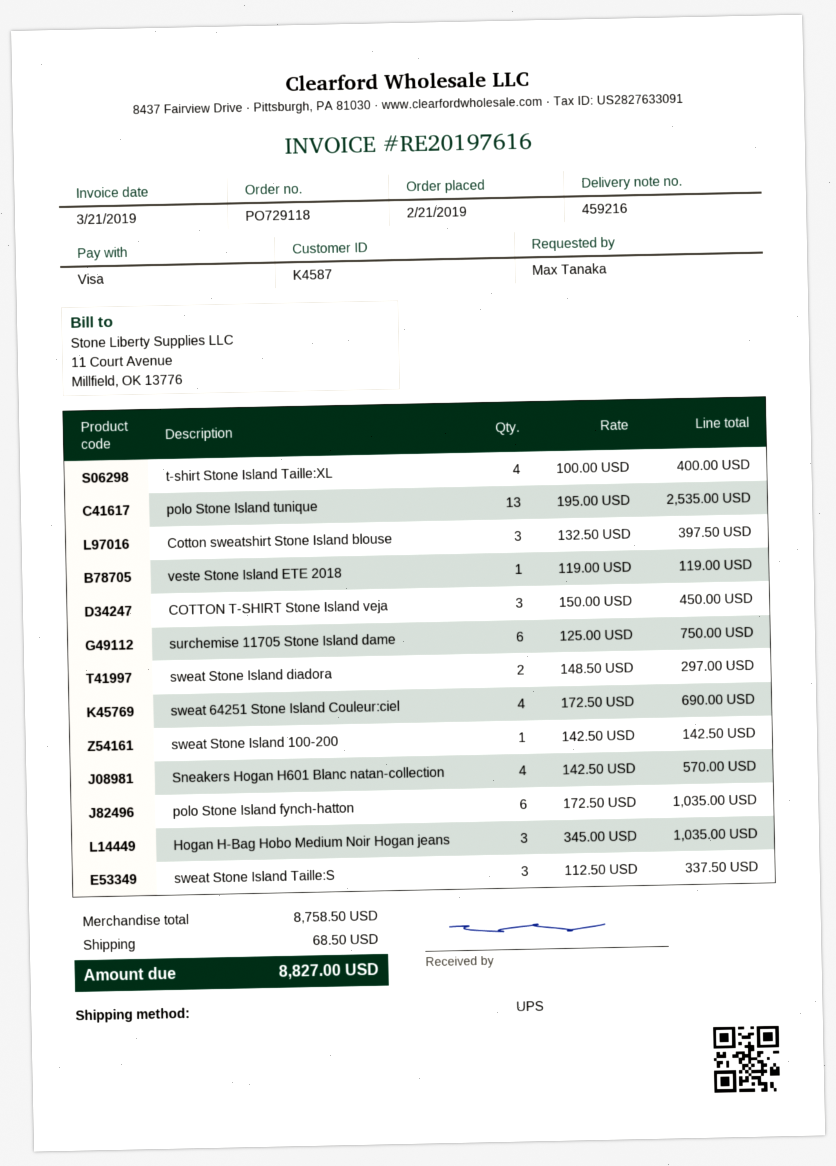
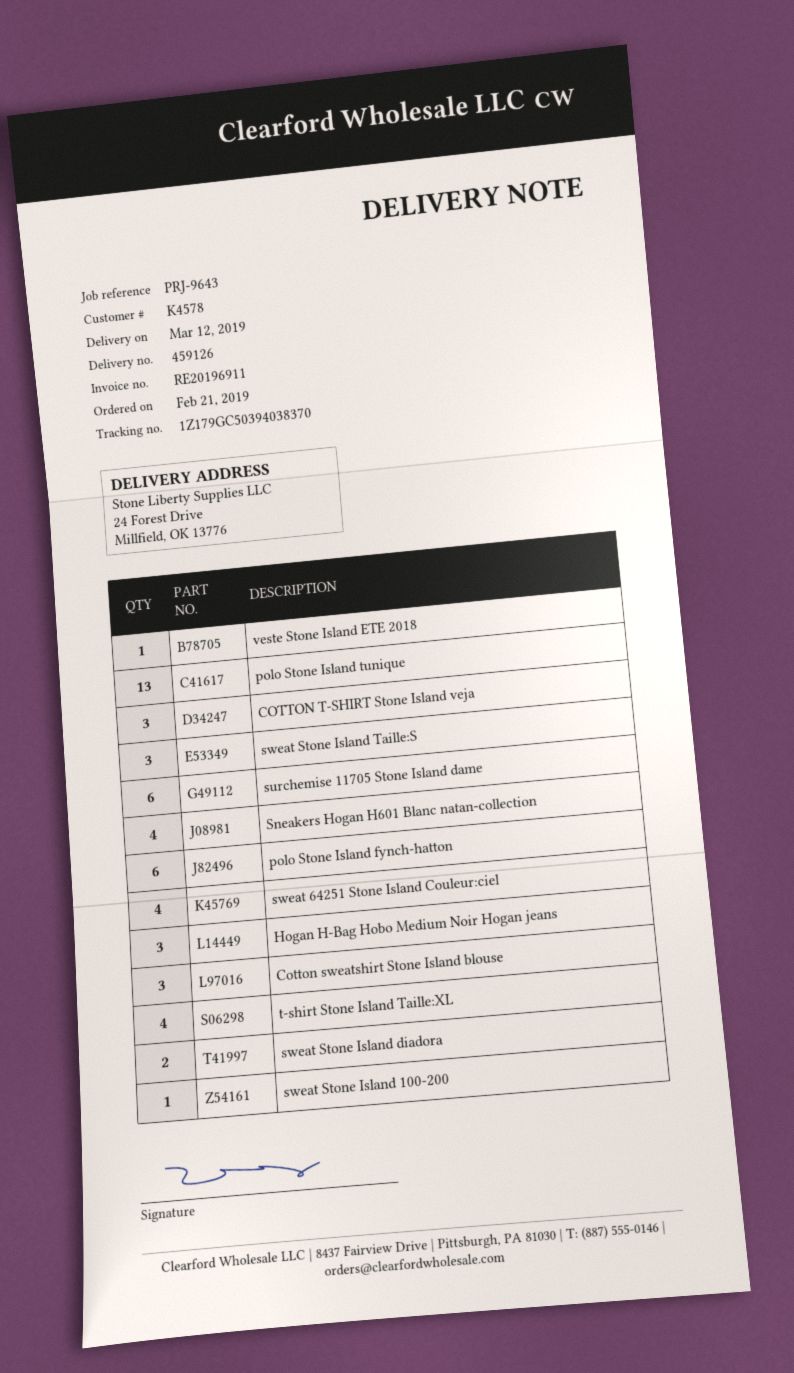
delivery note number: 459216 -> 459126
invoice number: RE20197616 -> RE20196911
customer number: K4587 -> K4578

